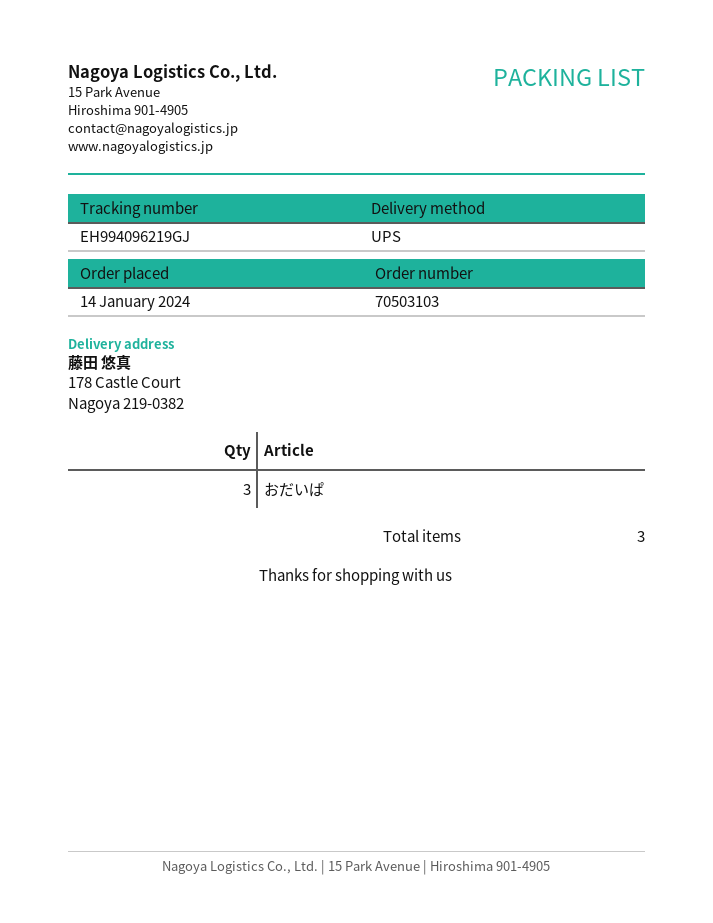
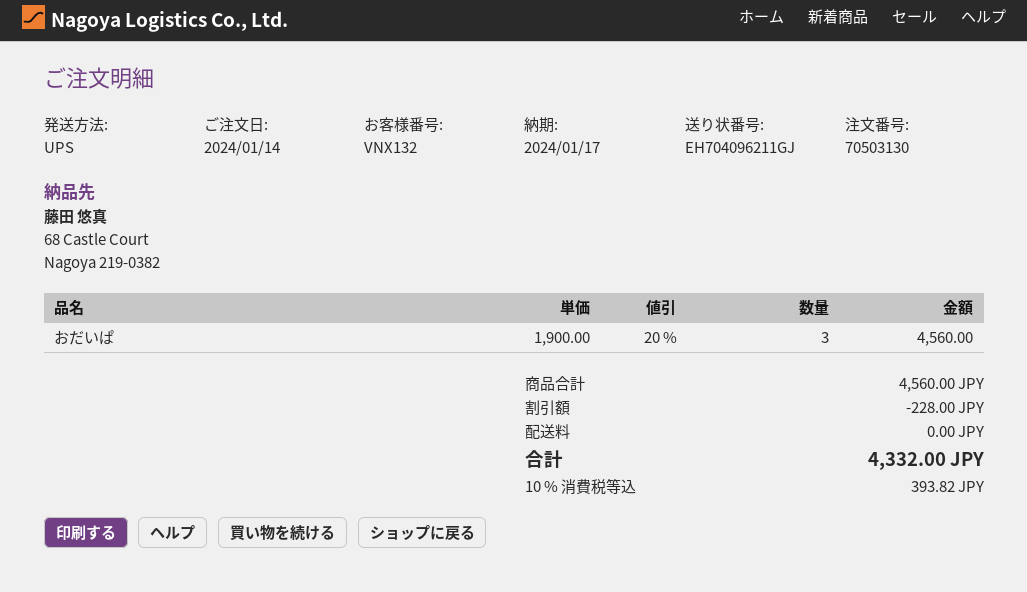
order number: 70503103 -> 70503130
tracking number: EH994096219GJ -> EH704096211GJ
ship to: 178 Castle Court, Nagoya 219-0382 -> 68 Castle Court, Nagoya 219-0382

